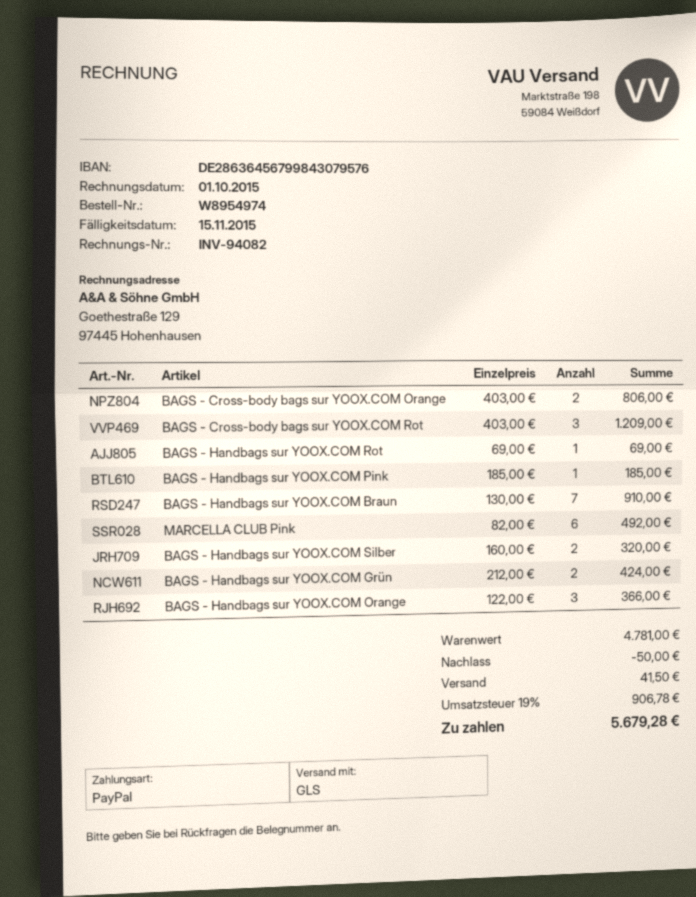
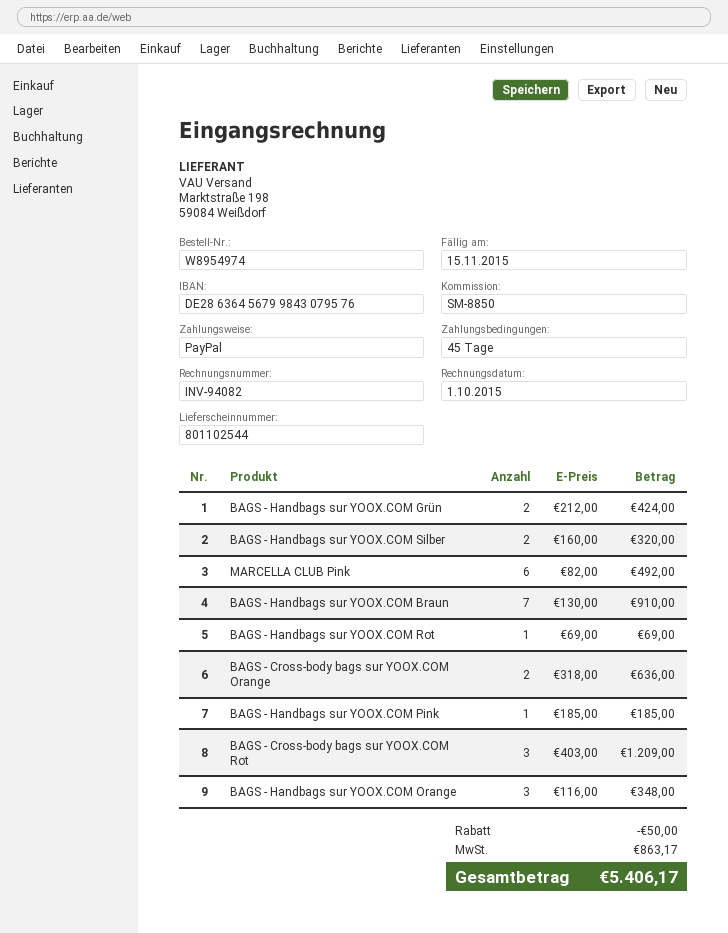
BAGS - Cross-body bags sur YOOX.COM Orange: 2 x 403.00 = 806.00 -> 2 x 318.00 = 636.00
BAGS - Handbags sur YOOX.COM Orange: 3 x 122.00 = 366.00 -> 3 x 116.00 = 348.00
shipping: 41.50 -> none
tax: 906.78 -> 863.17
total: 5679.28 -> 5406.17

